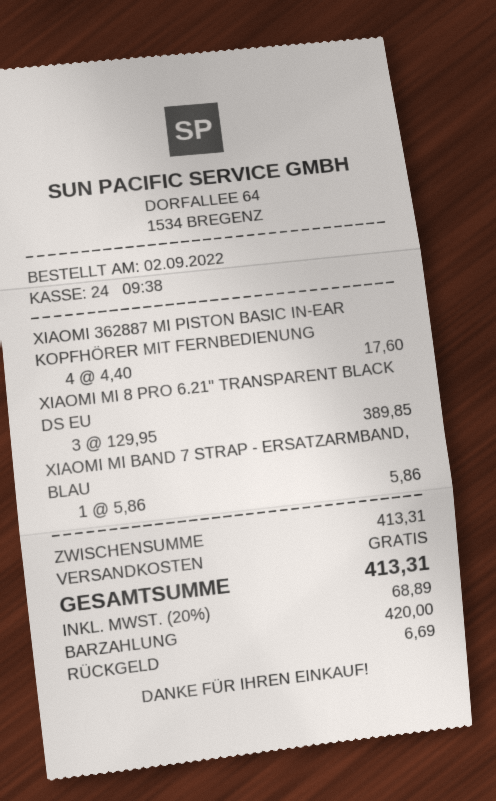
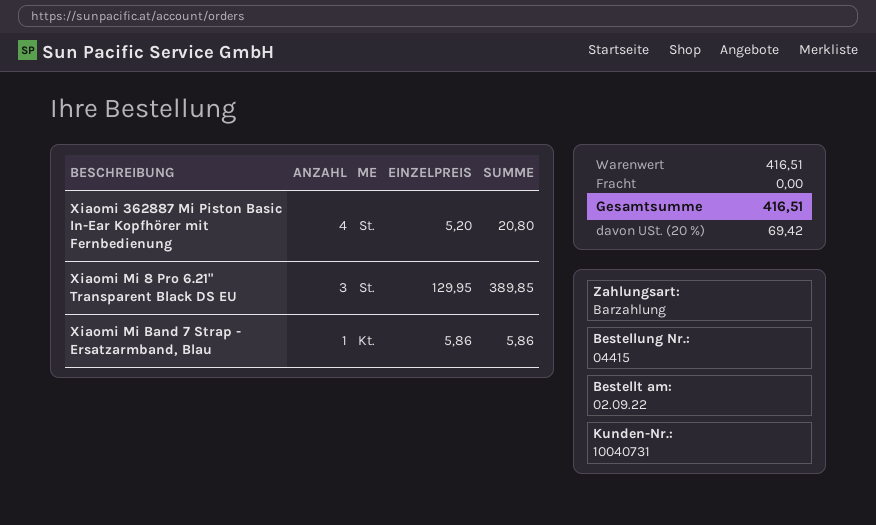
XIAOMI 362887 MI PISTON BASIC IN-EAR KOPFHÖRER MIT FERNBEDIENUNG: 4 x 4.40 = 17.60 -> 4 x 5.20 = 20.80
subtotal: 413.31 -> 416.51
tax: 20% = 68.89 -> 20% = 69.42
total: 413.31 -> 416.51

